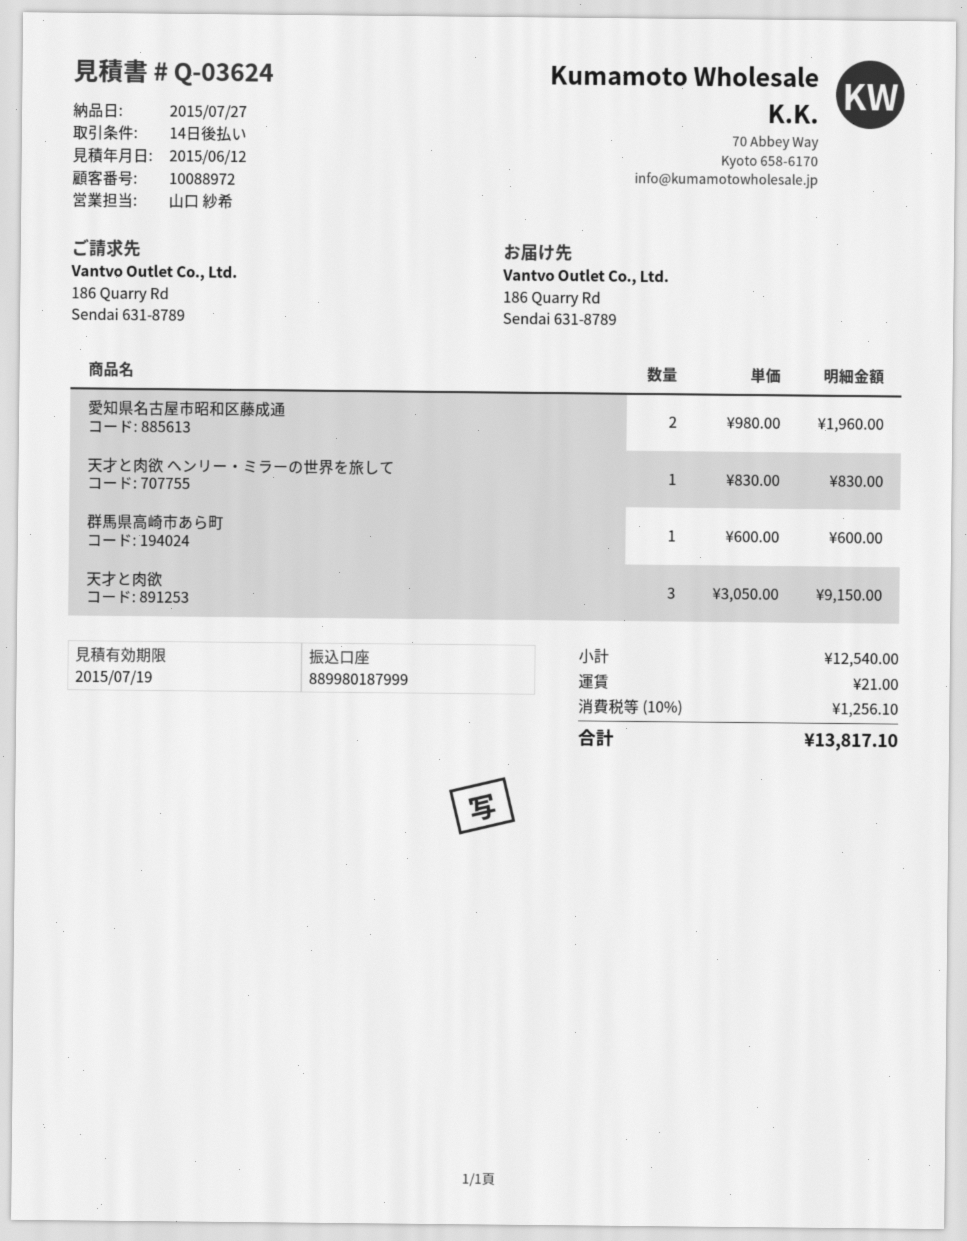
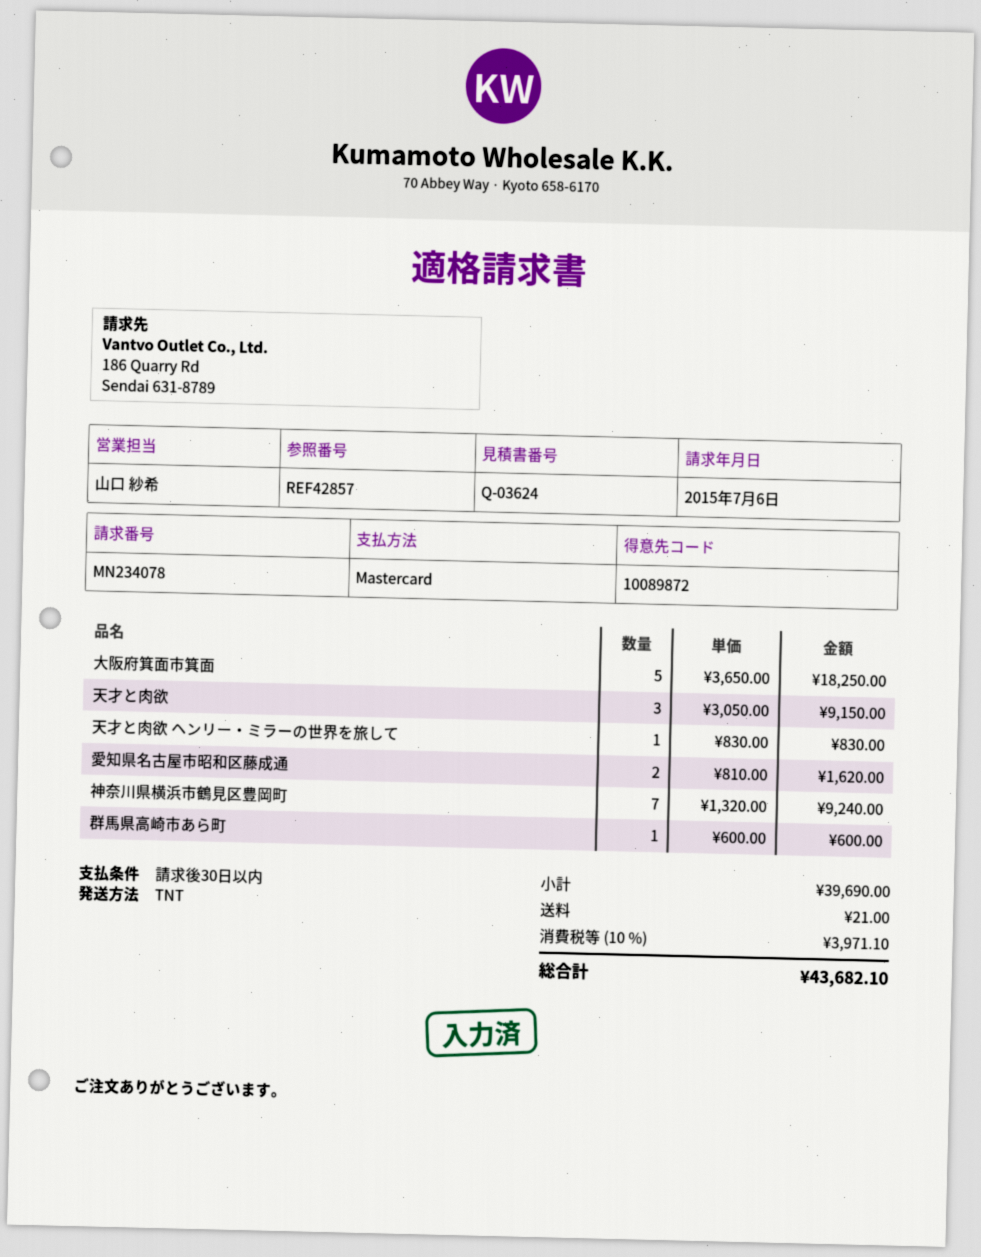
payment terms: 14 days -> 30 days
customer number: 10088972 -> 10089872
愛知県名古屋市昭和区藤成通: 2 x 980.00 = 1960.00 -> 2 x 810.00 = 1620.00
大阪府箕面市箕面: none -> 5 x 3650.00 = 18250.00
神奈川県横浜市鶴見区豊岡町: none -> 7 x 1320.00 = 9240.00
subtotal: 12540.00 -> 39690.00
tax: 10% = 1256.10 -> 10% = 3971.10
total: 13817.10 -> 43682.10

